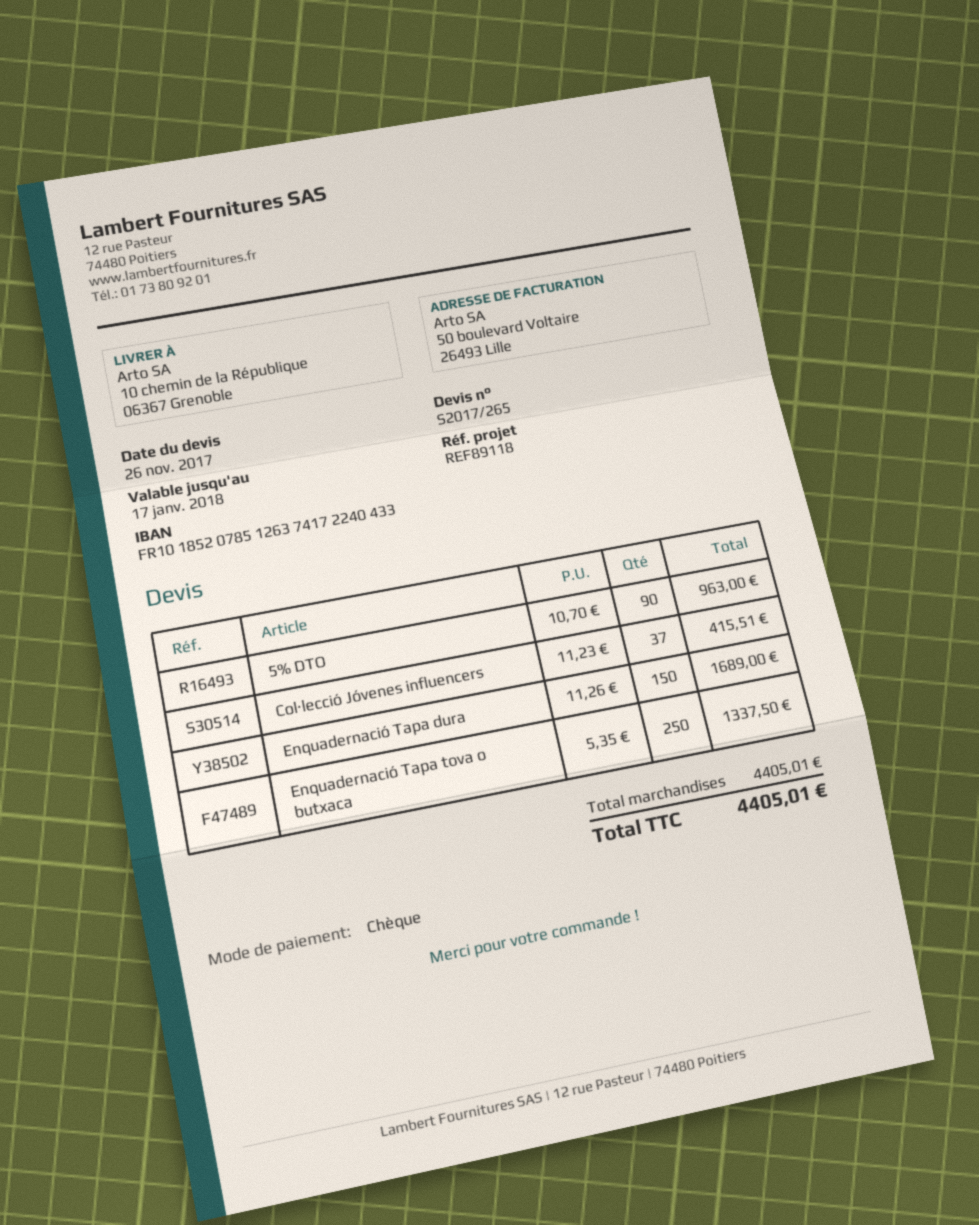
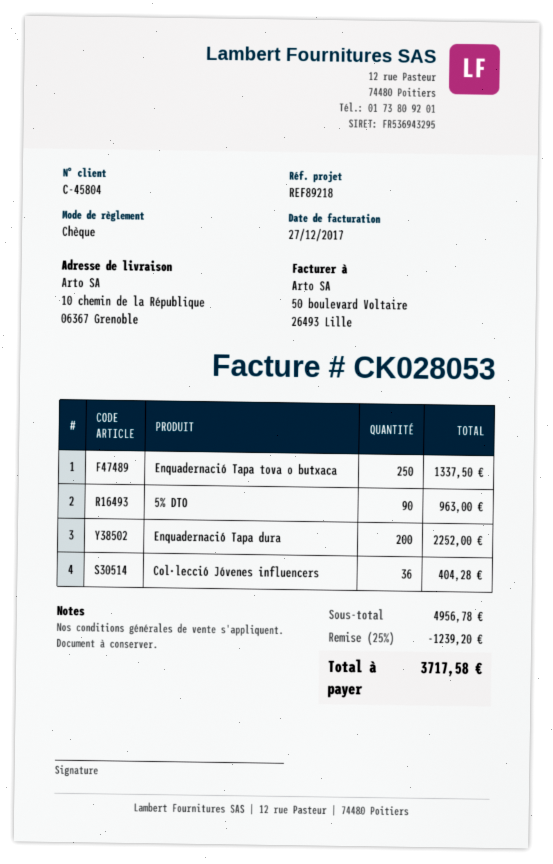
reference: REF89118 -> REF89218
Col·lecció Jóvenes influencers: 37 for 415.51 -> 36 for 404.28
Enquadernació Tapa dura: 150 for 1689.00 -> 200 for 2252.00
subtotal: 4405.01 -> 4956.78
discount: none -> 25% = 1239.20
total: 4405.01 -> 3717.58

